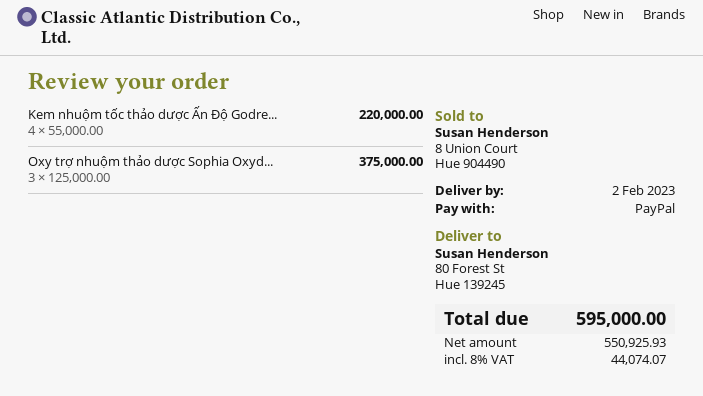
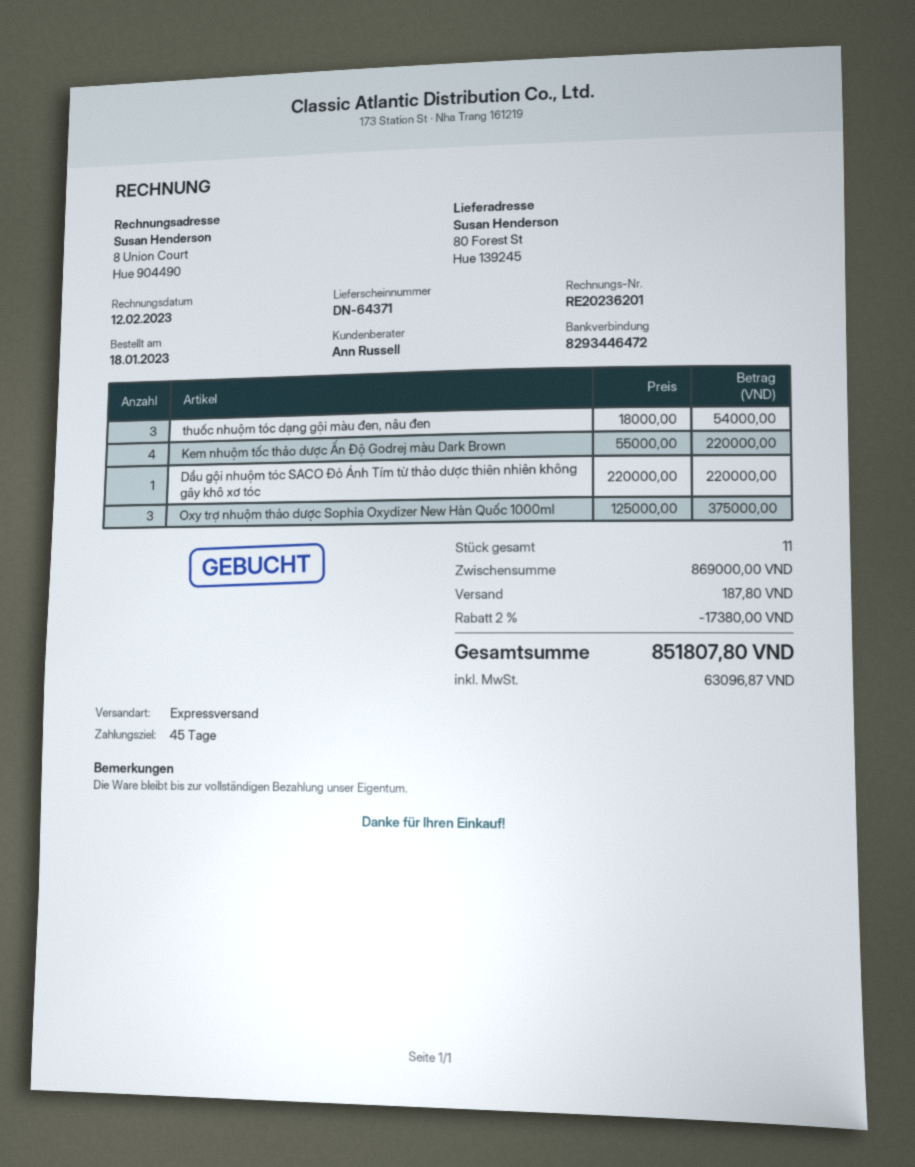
thuốc nhuộm tóc dạng gội màu đen, nâu đen: none -> 3 x 18000.00 = 54000.00
Dầu gội nhuộm tóc SACO Đỏ Ánh Tím từ thảo dược thiên nhiên không gây khô xơ tóc: none -> 1 x 220000.00 = 220000.00
discount: none -> 2% = 17380.00
shipping: none -> 187.80
tax: 44074.07 -> 63096.87
total: 595000.00 -> 851807.80

